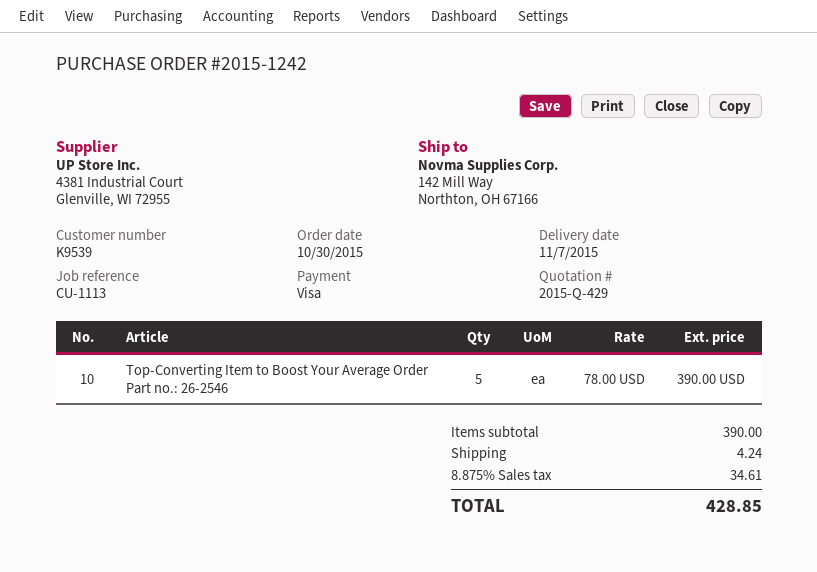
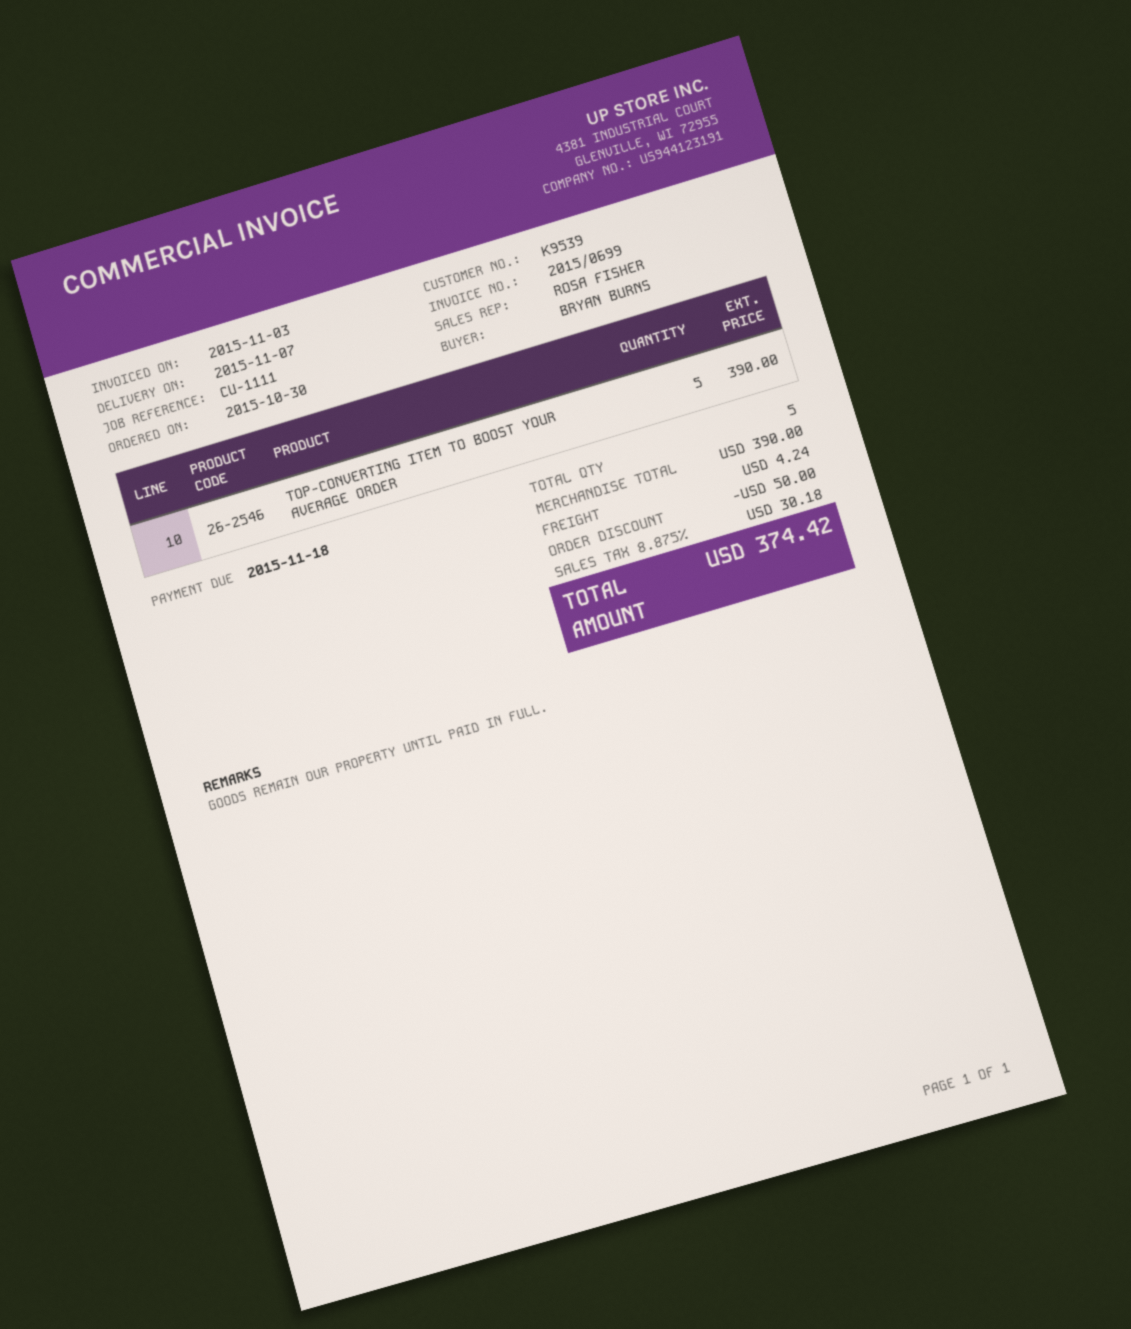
reference: CU-1113 -> CU-1111
discount: none -> 50.00
tax: 8.875% = 34.61 -> 8.875% = 30.18
total: 428.85 -> 374.42

